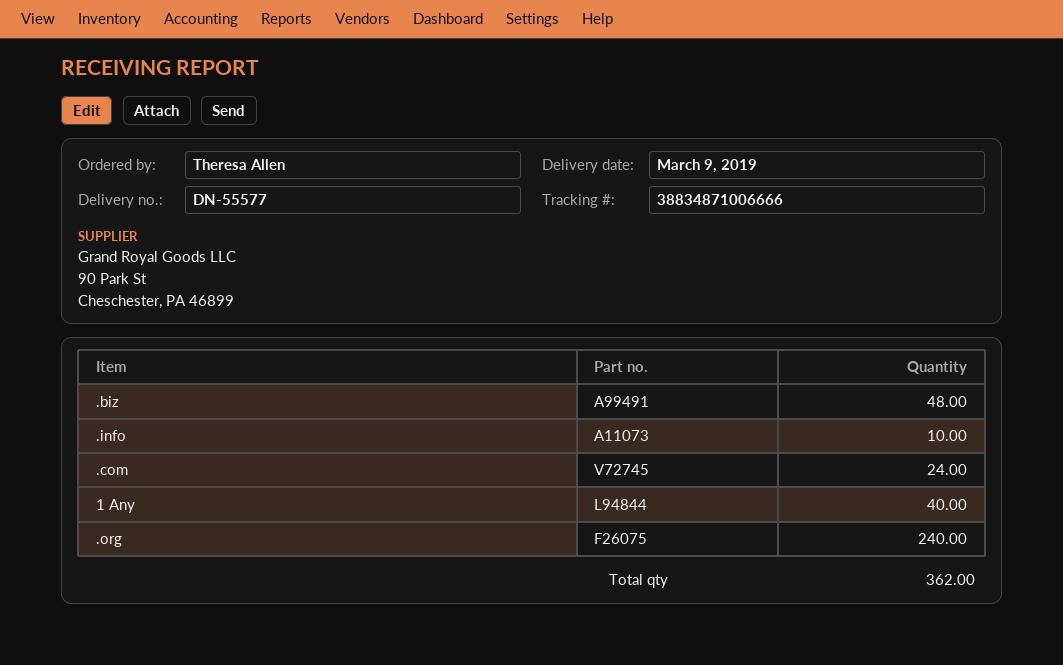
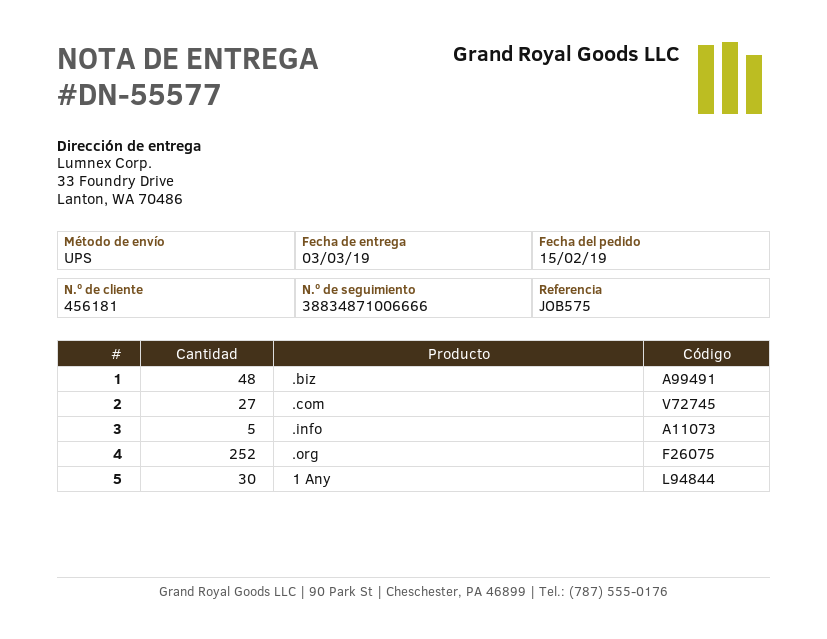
delivery date: 2019-03-09 -> 2019-03-03
.info: 10 -> 5
.com: 24 -> 27
1 Any: 40 -> 30
.org: 240 -> 252

